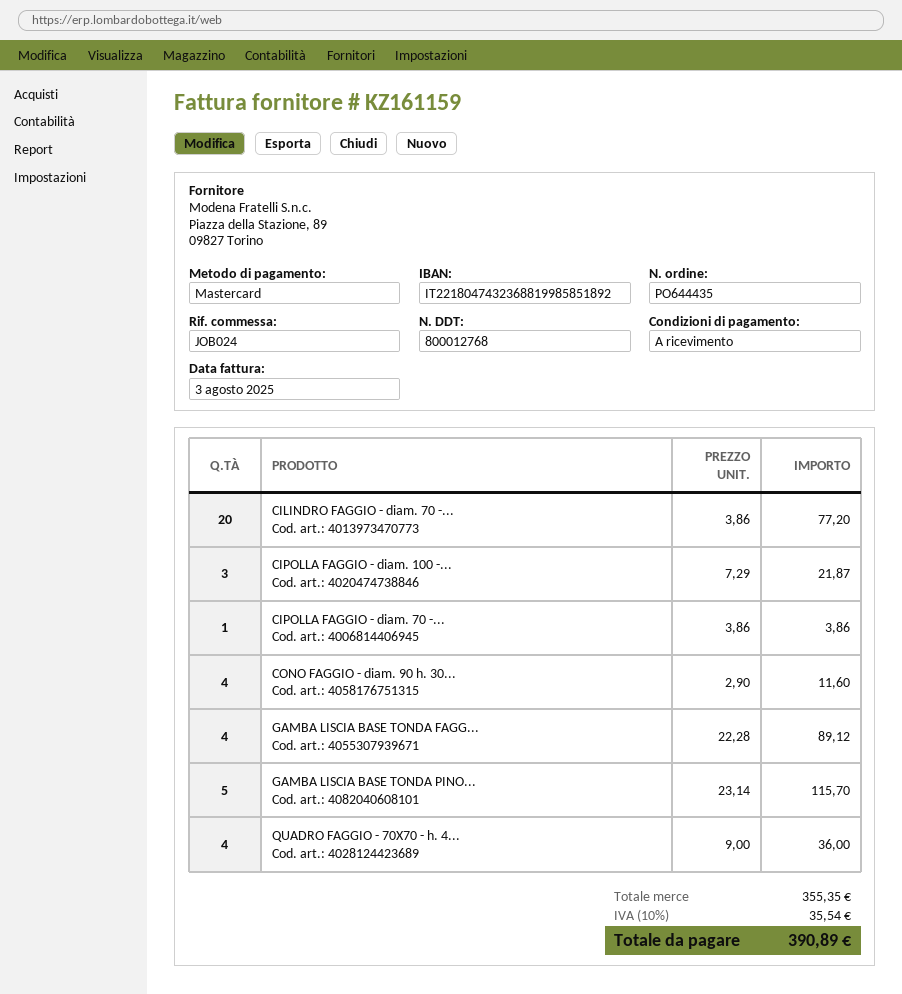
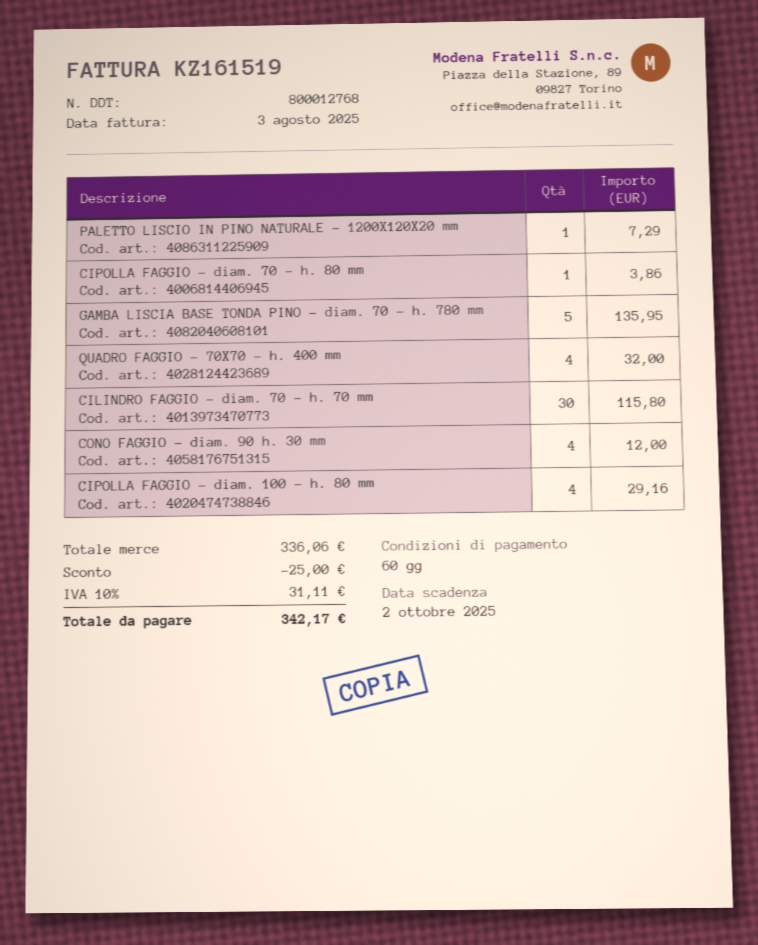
invoice number: KZ161159 -> KZ161519
payment terms: on receipt -> 60 days
CILINDRO FAGGIO - diam. 70 -...: 20 for 77.20 -> 30 for 115.80
CIPOLLA FAGGIO - diam. 100 -...: 3 for 21.87 -> 4 for 29.16
CONO FAGGIO - diam. 90 h. 30...: 4 for 11.60 -> 4 for 12.00
GAMBA LISCIA BASE TONDA FAGG...: 4 for 89.12 -> none
GAMBA LISCIA BASE TONDA PINO...: 5 for 115.70 -> 5 for 135.95
QUADRO FAGGIO - 70X70 - h. 4...: 4 for 36.00 -> 4 for 32.00
PALETTO LISCIO IN PINO NATURALE - 1200X120X20 mm: none -> 1 for 7.29
subtotal: 355.35 -> 336.06
discount: none -> 25.00
tax: 10% = 35.54 -> 10% = 31.11
total: 390.89 -> 342.17

